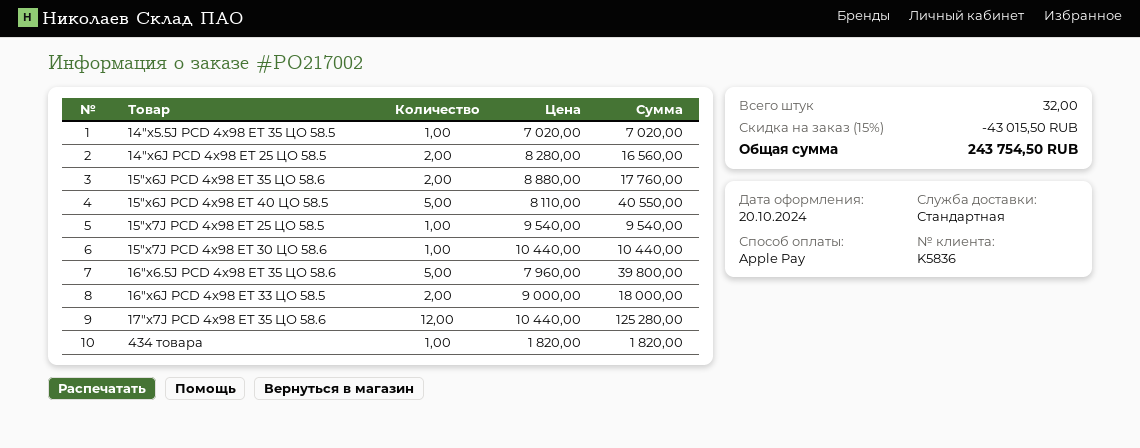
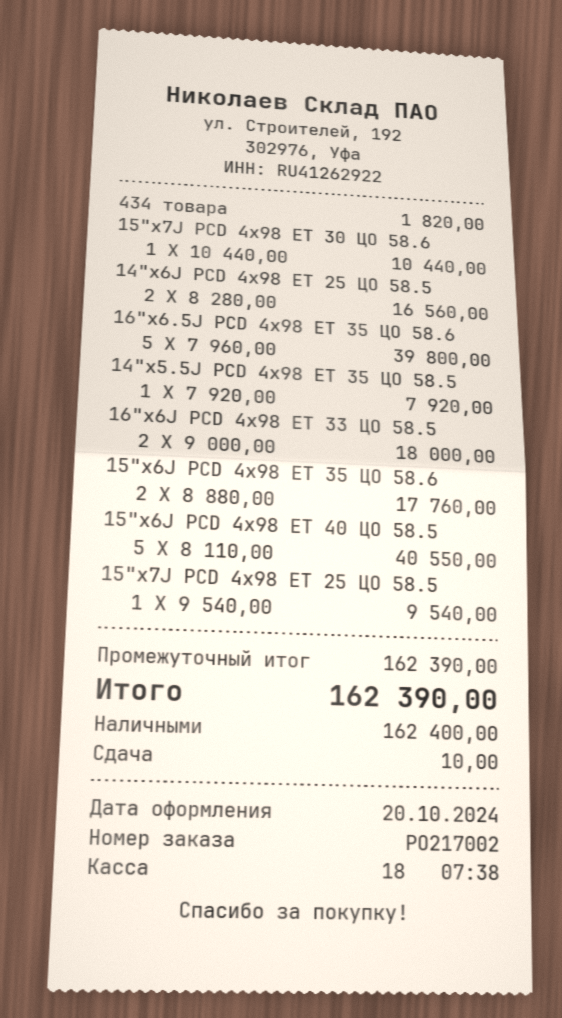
payment method: Apple Pay -> cash
14"x5.5J PCD 4x98 ЕТ 35 ЦО 58.5: 1 x 7020.00 = 7020.00 -> 1 x 7920.00 = 7920.00
17"x7J PCD 4x98 ЕТ 35 ЦО 58.6: 12 x 10440.00 = 125280.00 -> none
discount: 15% = 43015.50 -> none
total: 243754.50 -> 162390.00

